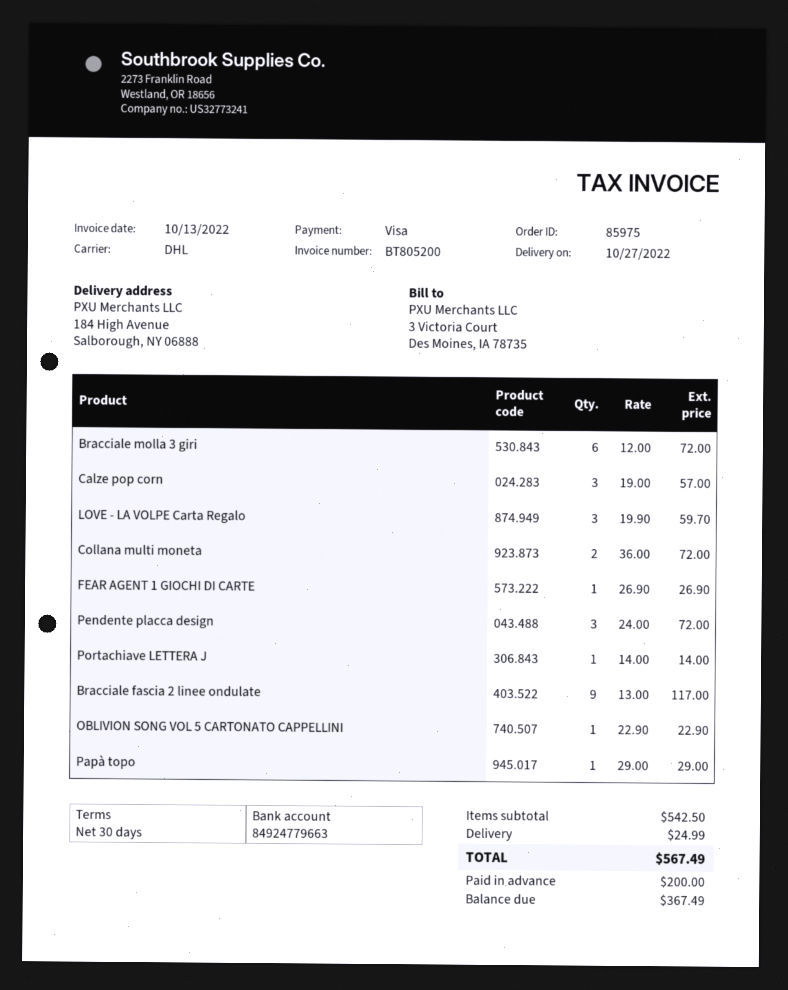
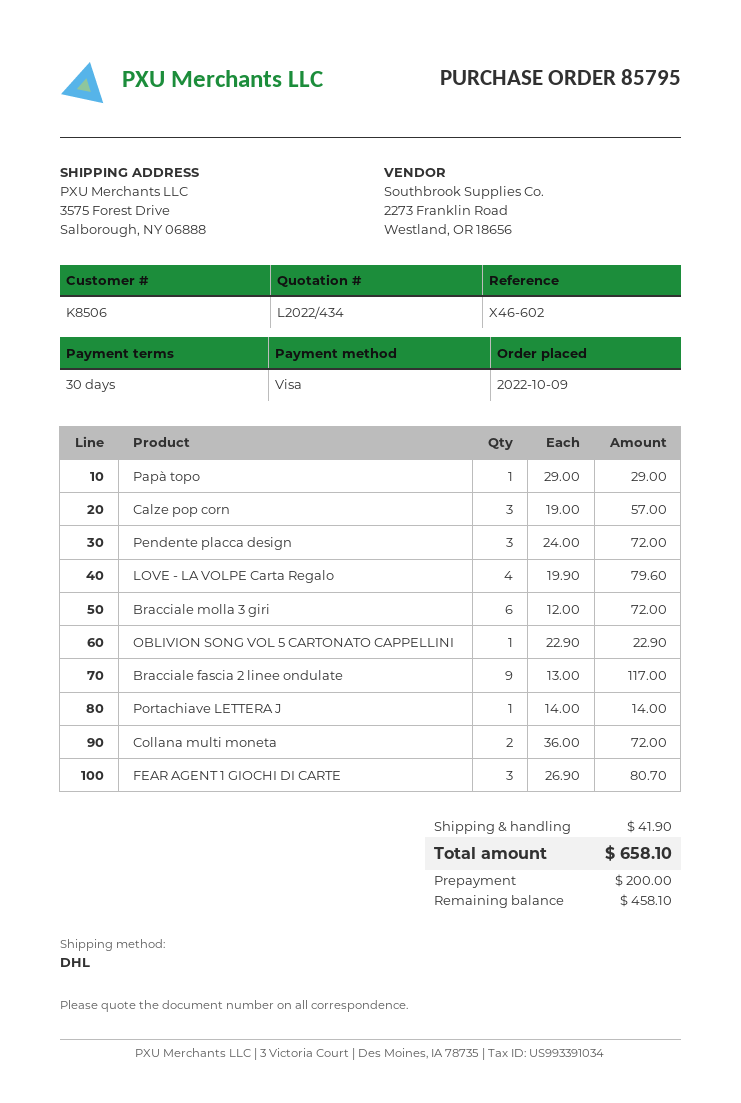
order number: 85975 -> 85795
ship to: 184 High Avenue, Salborough, NY 06888 -> 3575 Forest Drive, Salborough, NY 06888
LOVE - LA VOLPE Carta Regalo: 3 x 19.90 = 59.70 -> 4 x 19.90 = 79.60
FEAR AGENT 1 GIOCHI DI CARTE: 1 x 26.90 = 26.90 -> 3 x 26.90 = 80.70
shipping: 24.99 -> 41.90
total: 567.49 -> 658.10
balance: 367.49 -> 458.10

